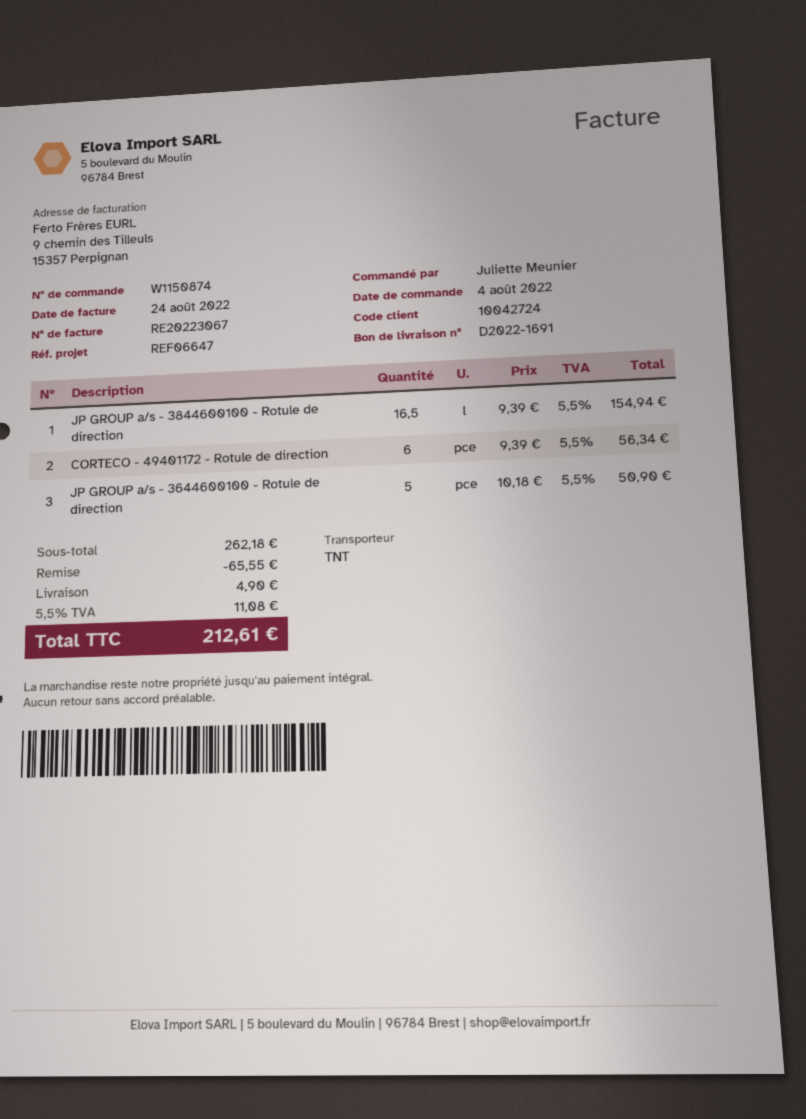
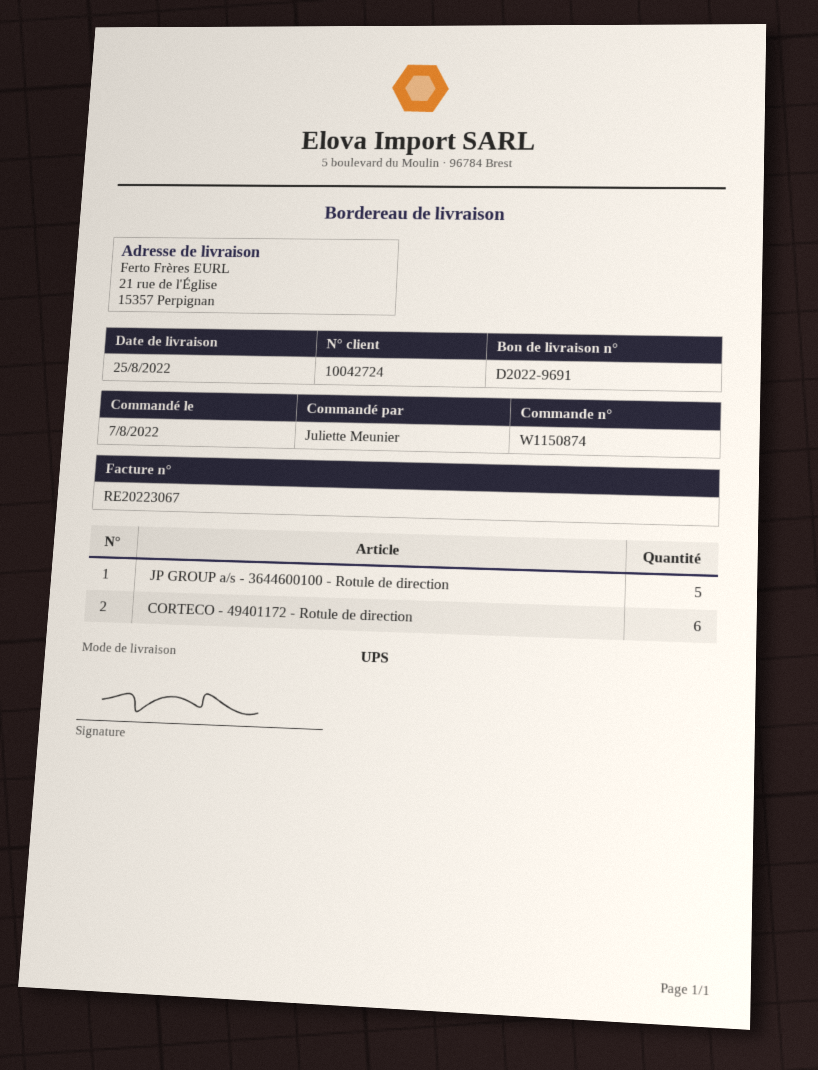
order date: 2022-08-04 -> 2022-08-07
delivery note number: D2022-1691 -> D2022-9691
shipping method: TNT -> UPS
JP GROUP a/s - 3844600100 - Rotule de direction: 16.5 -> none

